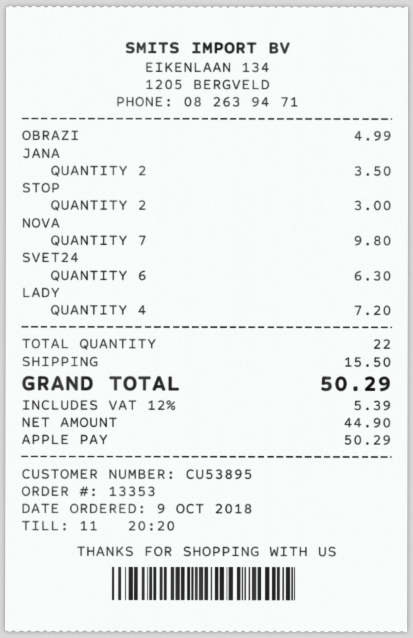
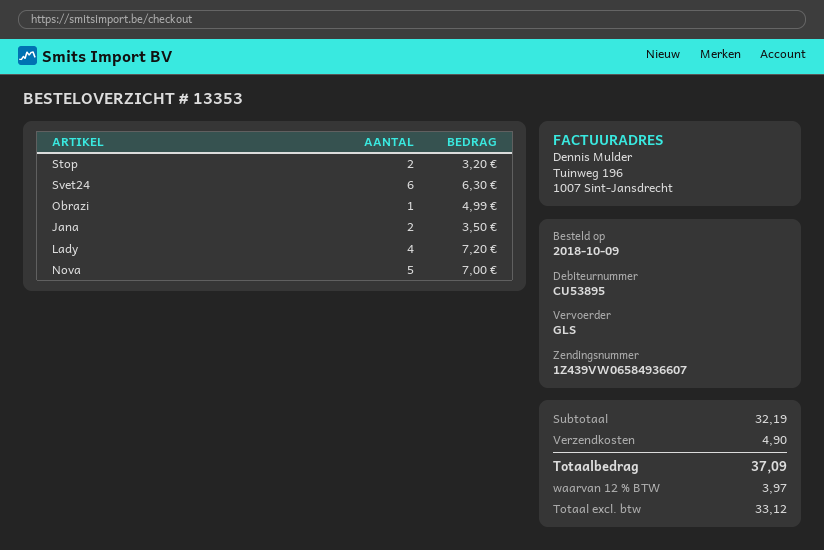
STOP: 2 for 3.00 -> 2 for 3.20
NOVA: 7 for 9.80 -> 5 for 7.00
shipping: 15.50 -> 4.90
net: 44.90 -> 33.12
tax: 12% = 5.39 -> 12% = 3.97
total: 50.29 -> 37.09

